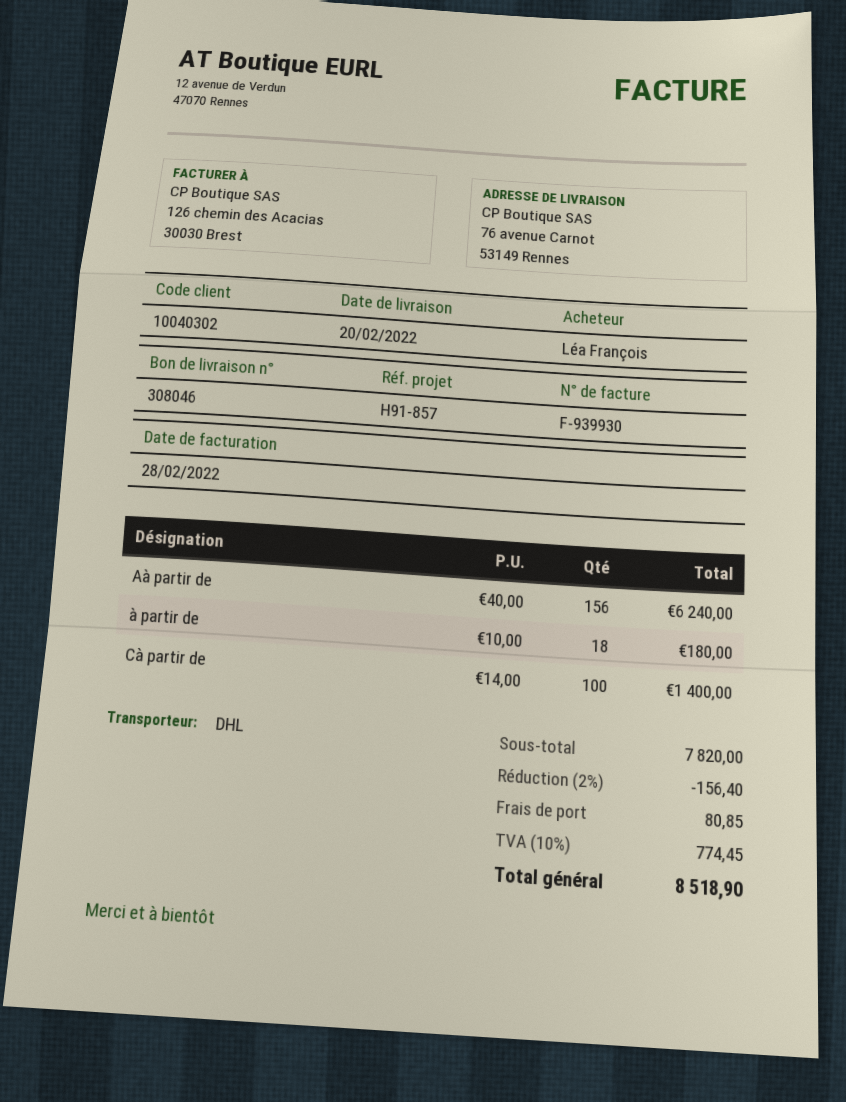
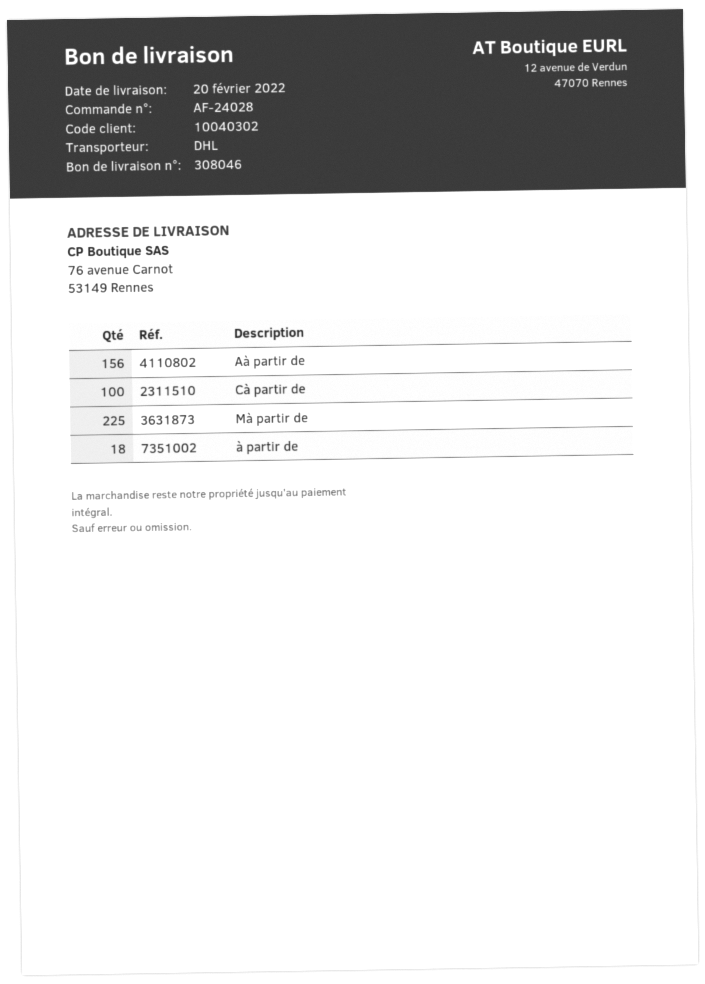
Mà partir de: none -> 225

